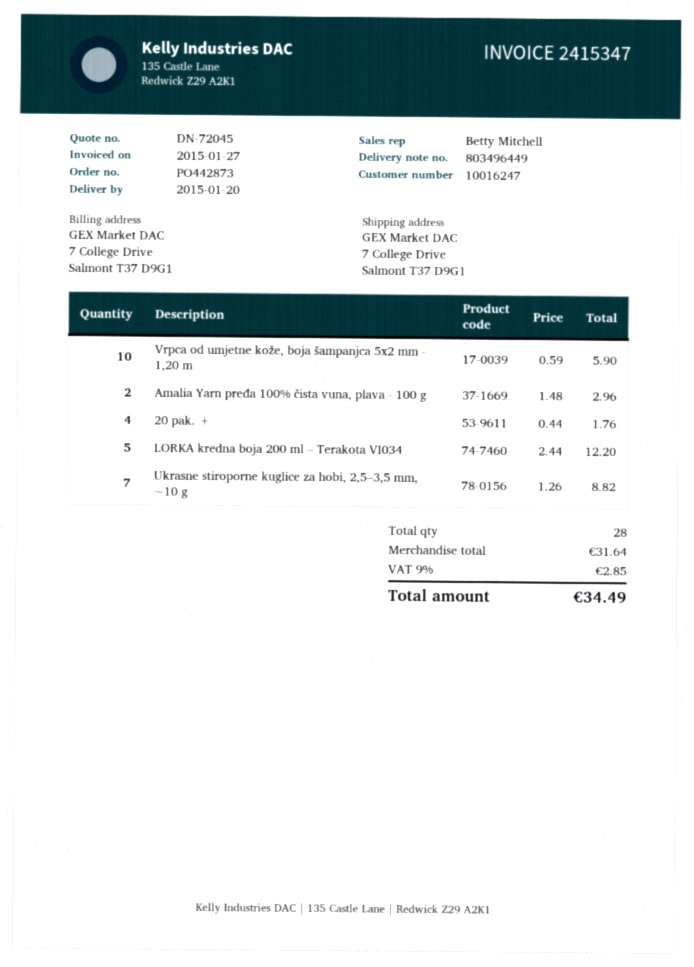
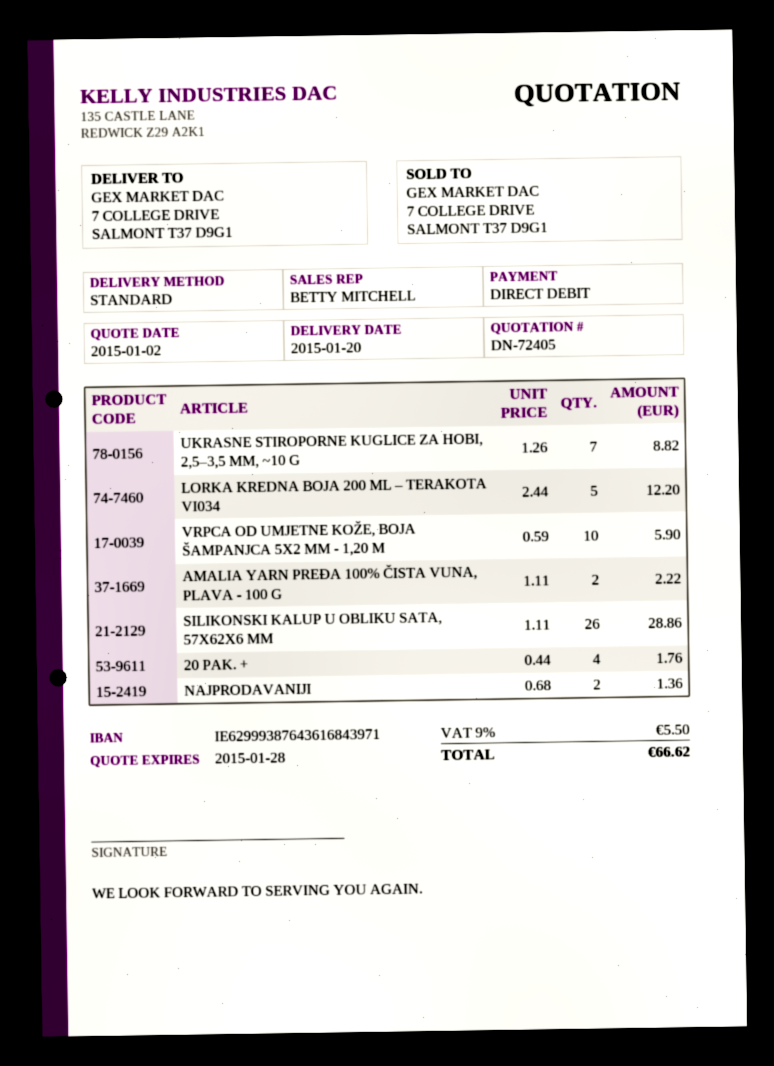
quote number: DN-72045 -> DN-72405
Amalia Yarn pređa 100% čista vuna, plava - 100 g: 2 x 1.48 = 2.96 -> 2 x 1.11 = 2.22
SILIKONSKI KALUP U OBLIKU SATA, 57X62X6 MM: none -> 26 x 1.11 = 28.86
NAJPRODAVANIJI: none -> 2 x 0.68 = 1.36
tax: 9% = 2.85 -> 9% = 5.50
total: 34.49 -> 66.62

